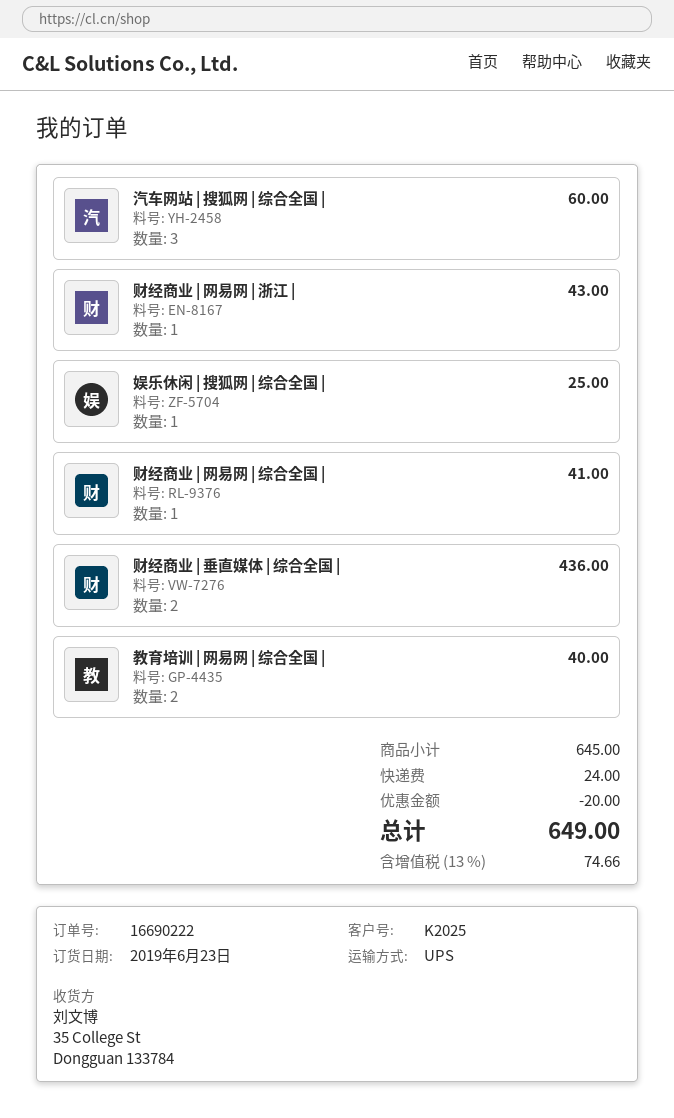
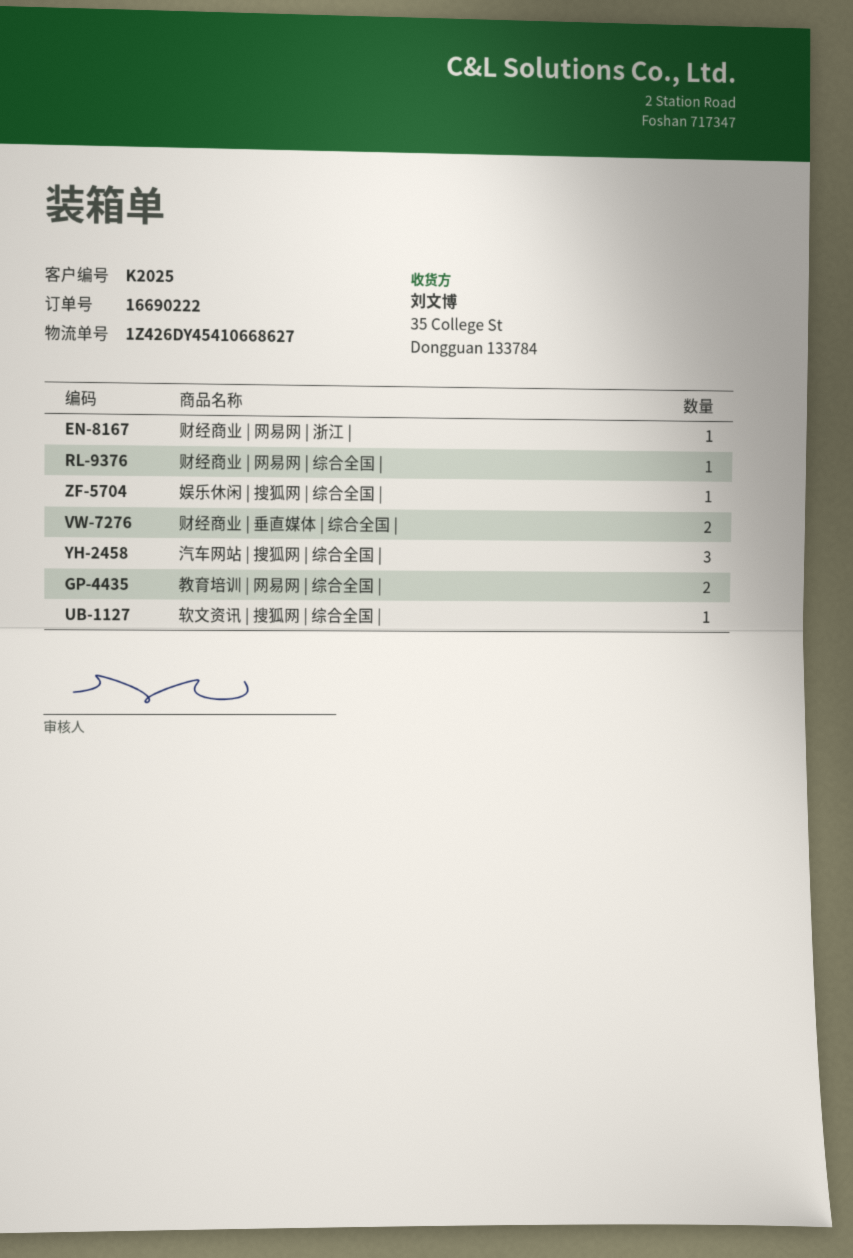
软文资讯 | 搜狐网 | 综合全国 |: none -> 1

